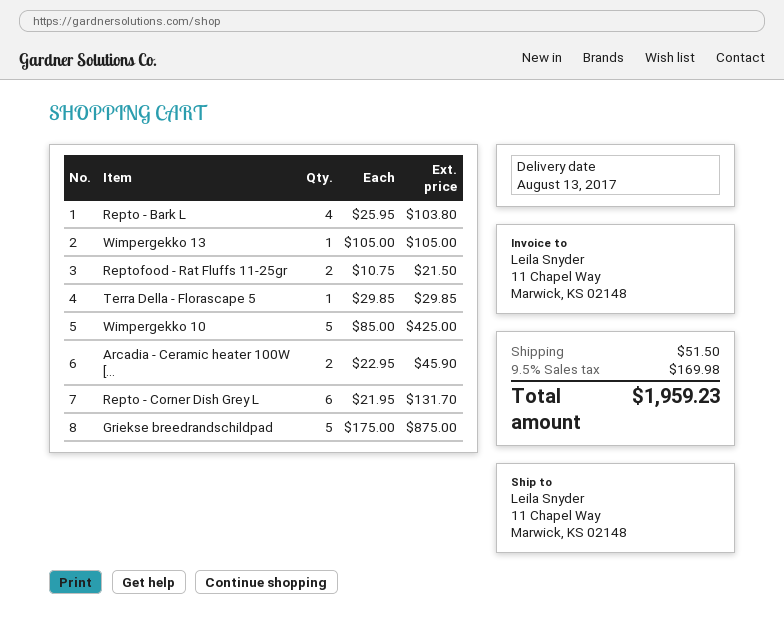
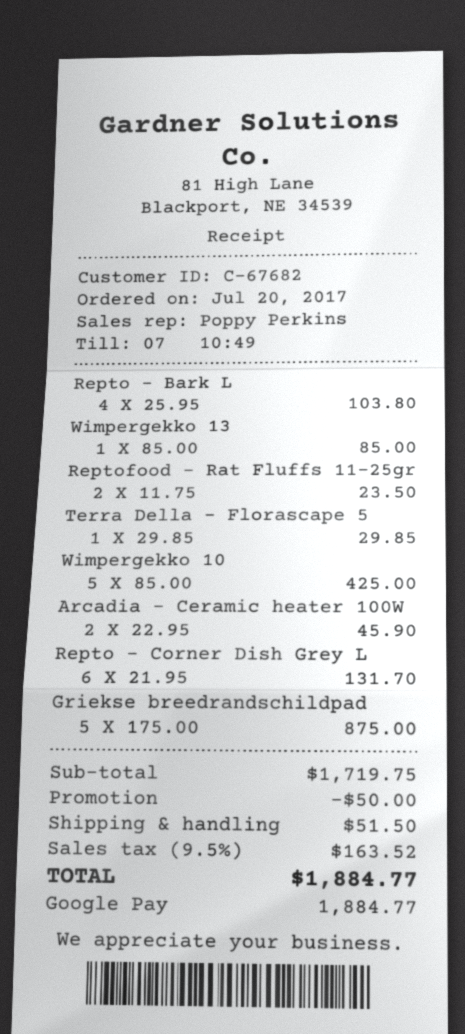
Wimpergekko 13: 1 x 105.00 = 105.00 -> 1 x 85.00 = 85.00
Reptofood - Rat Fluffs 11-25gr: 2 x 10.75 = 21.50 -> 2 x 11.75 = 23.50
discount: none -> 50.00
tax: 9.5% = 169.98 -> 9.5% = 163.52
total: 1959.23 -> 1884.77

